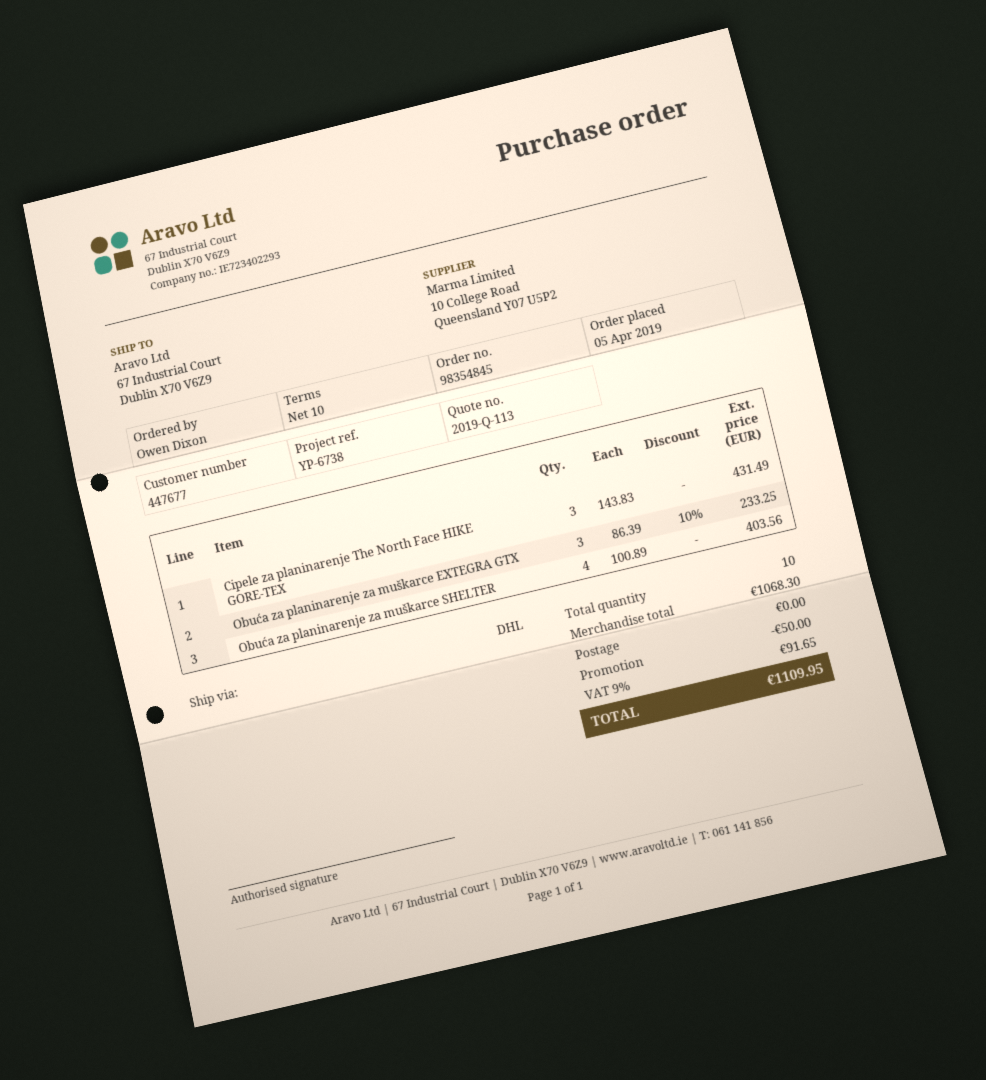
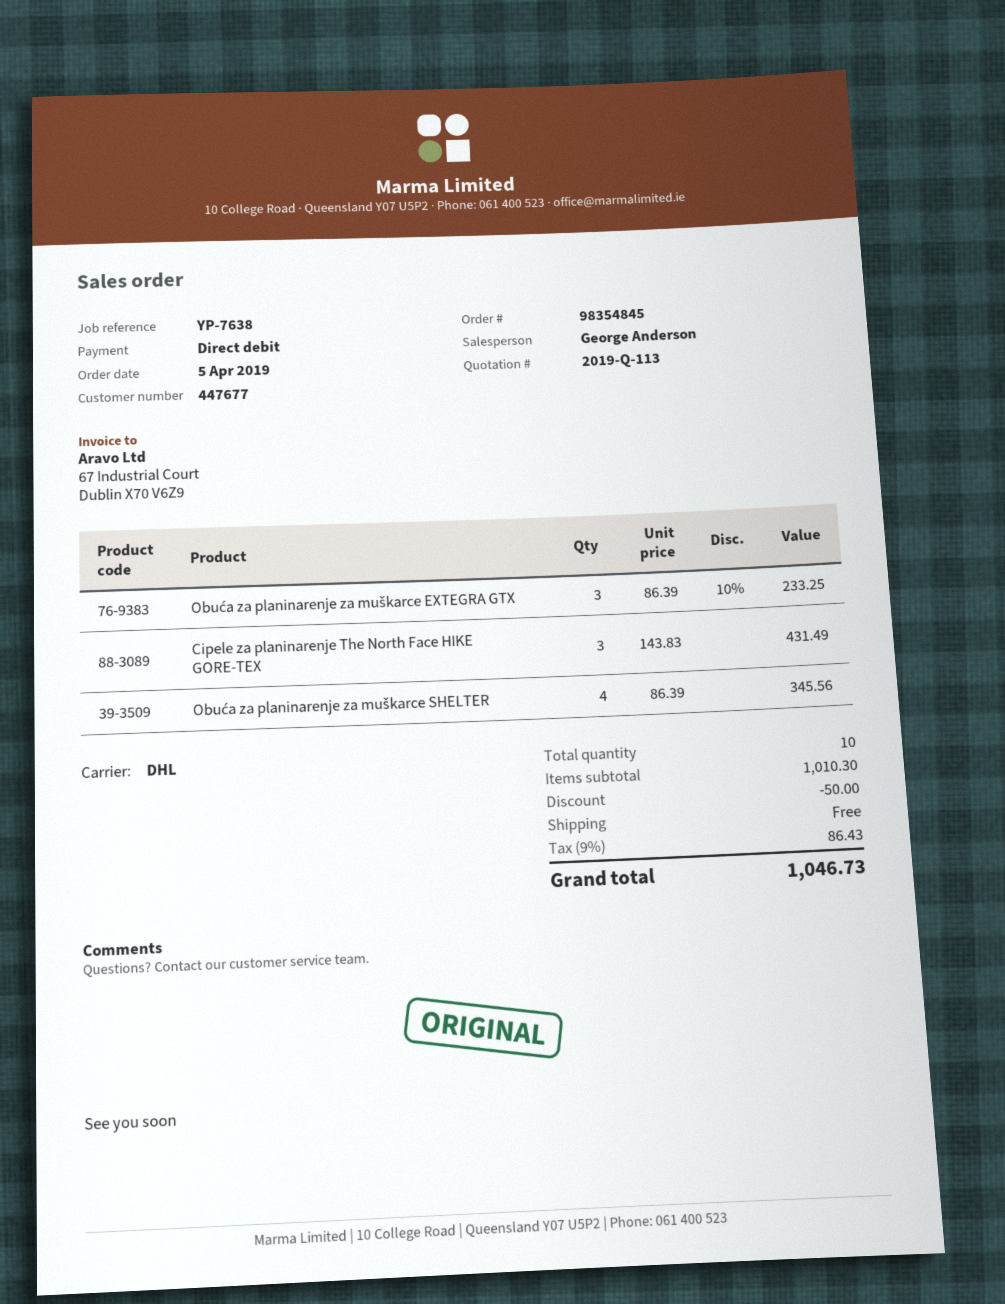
reference: YP-6738 -> YP-7638
Obuća za planinarenje za muškarce SHELTER: 4 x 100.89 = 403.56 -> 4 x 86.39 = 345.56
subtotal: 1068.30 -> 1010.30
tax: 9% = 91.65 -> 9% = 86.43
total: 1109.95 -> 1046.73

